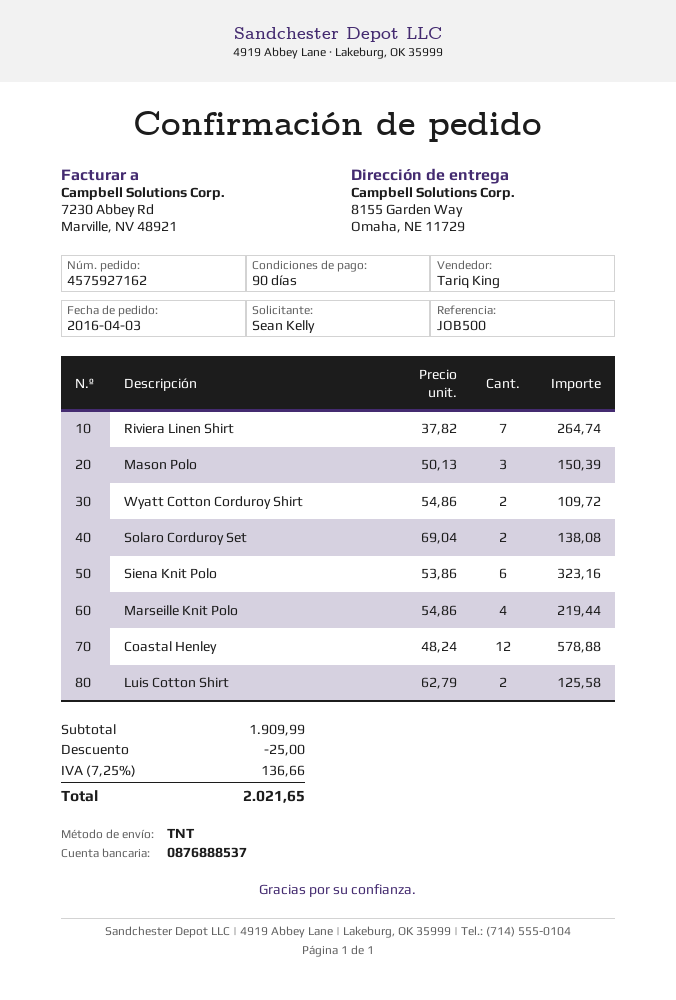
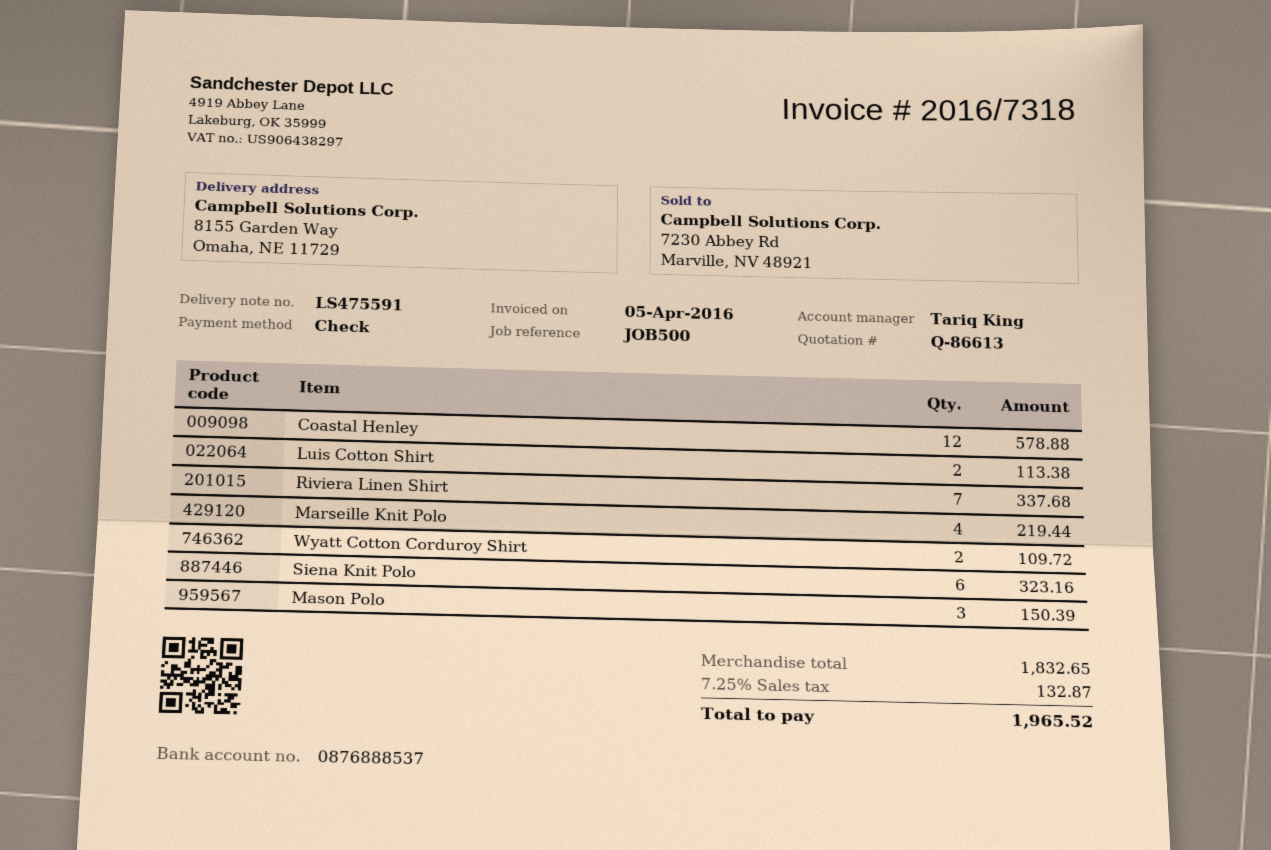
Riviera Linen Shirt: 7 for 264.74 -> 7 for 337.68
Solaro Corduroy Set: 2 for 138.08 -> none
Luis Cotton Shirt: 2 for 125.58 -> 2 for 113.38
subtotal: 1909.99 -> 1832.65
discount: 25.00 -> none
tax: 7.25% = 136.66 -> 7.25% = 132.87
total: 2021.65 -> 1965.52

